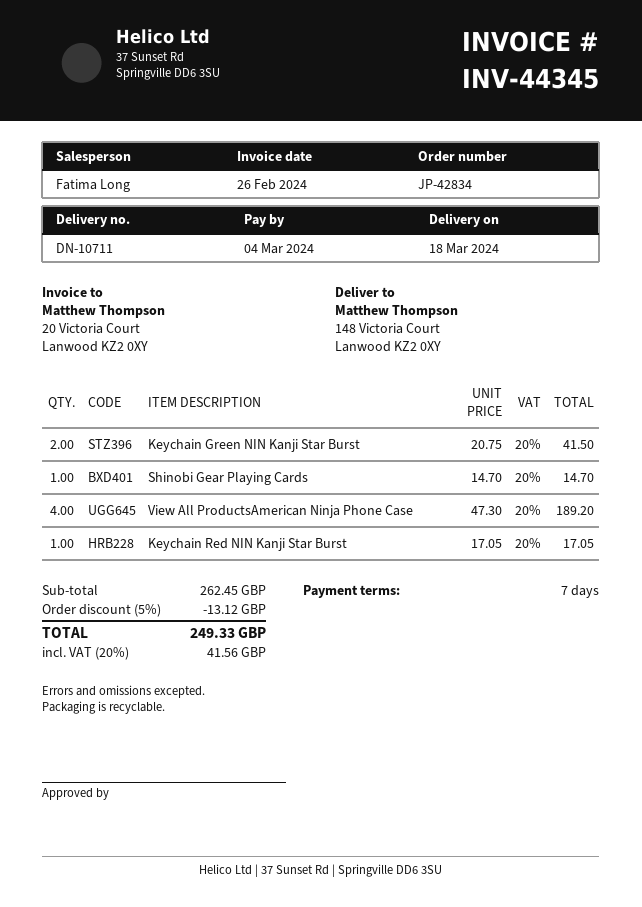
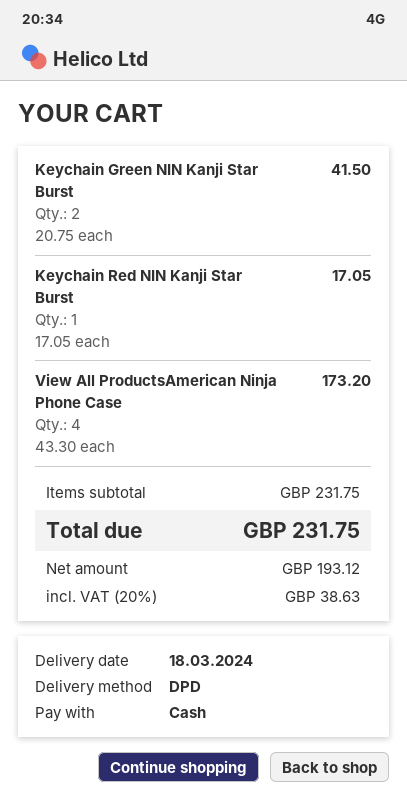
Shinobi Gear Playing Cards: 1 x 14.70 = 14.70 -> none
View All ProductsAmerican Ninja Phone Case: 4 x 47.30 = 189.20 -> 4 x 43.30 = 173.20
subtotal: 262.45 -> 231.75
discount: 5% = 13.12 -> none
tax: 20% = 41.56 -> 20% = 38.63
total: 249.33 -> 231.75

